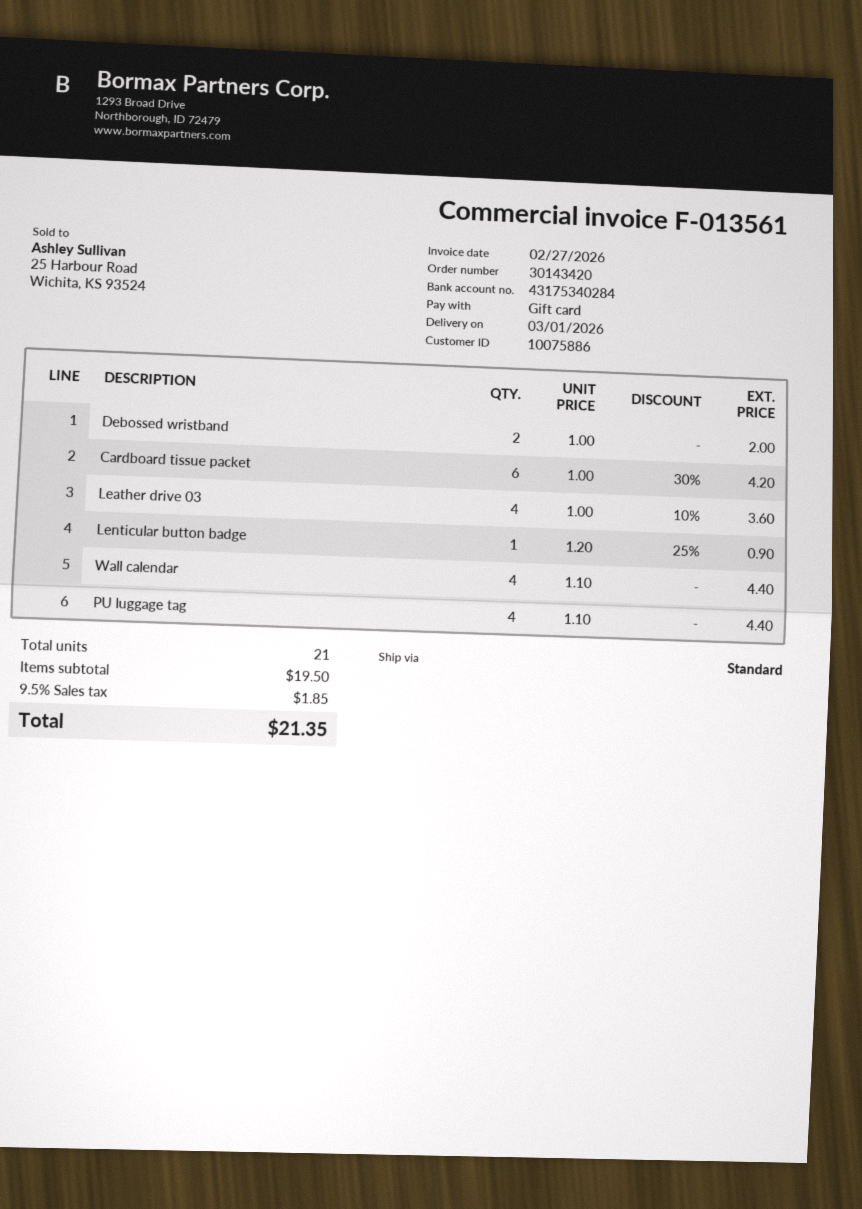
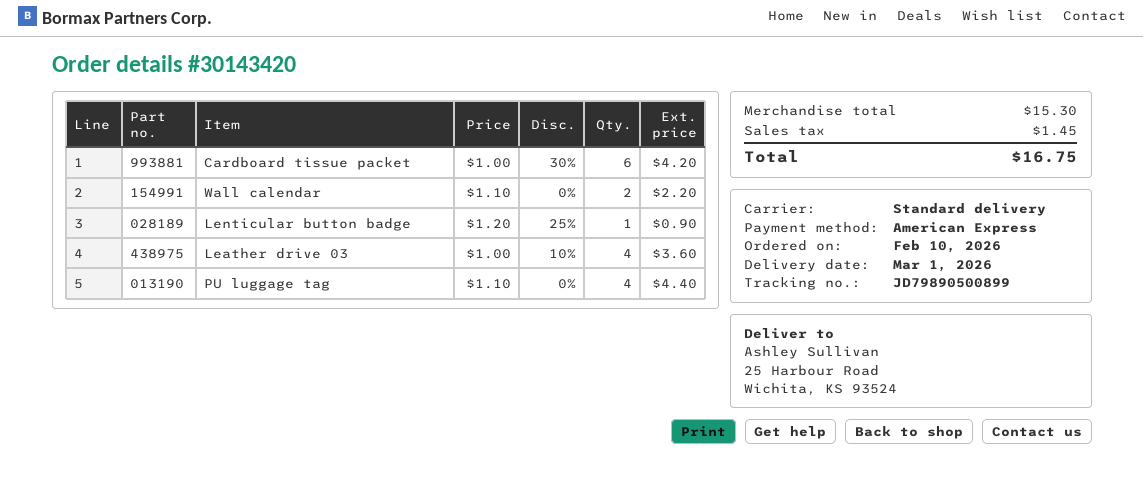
payment method: gift card -> American Express
Debossed wristband: 2 x 1.00 = 2.00 -> none
Wall calendar: 4 x 1.10 = 4.40 -> 2 x 1.10 = 2.20
subtotal: 19.50 -> 15.30
tax: 1.85 -> 1.45
total: 21.35 -> 16.75

